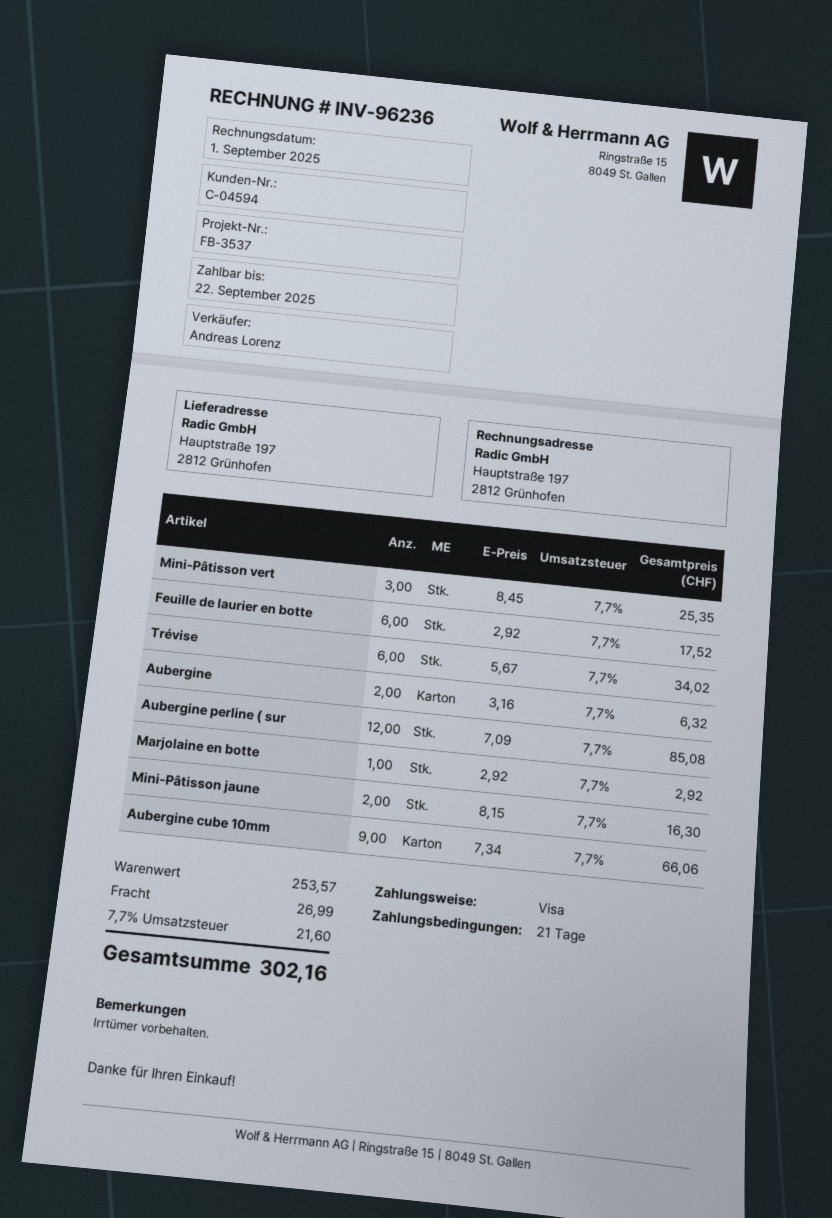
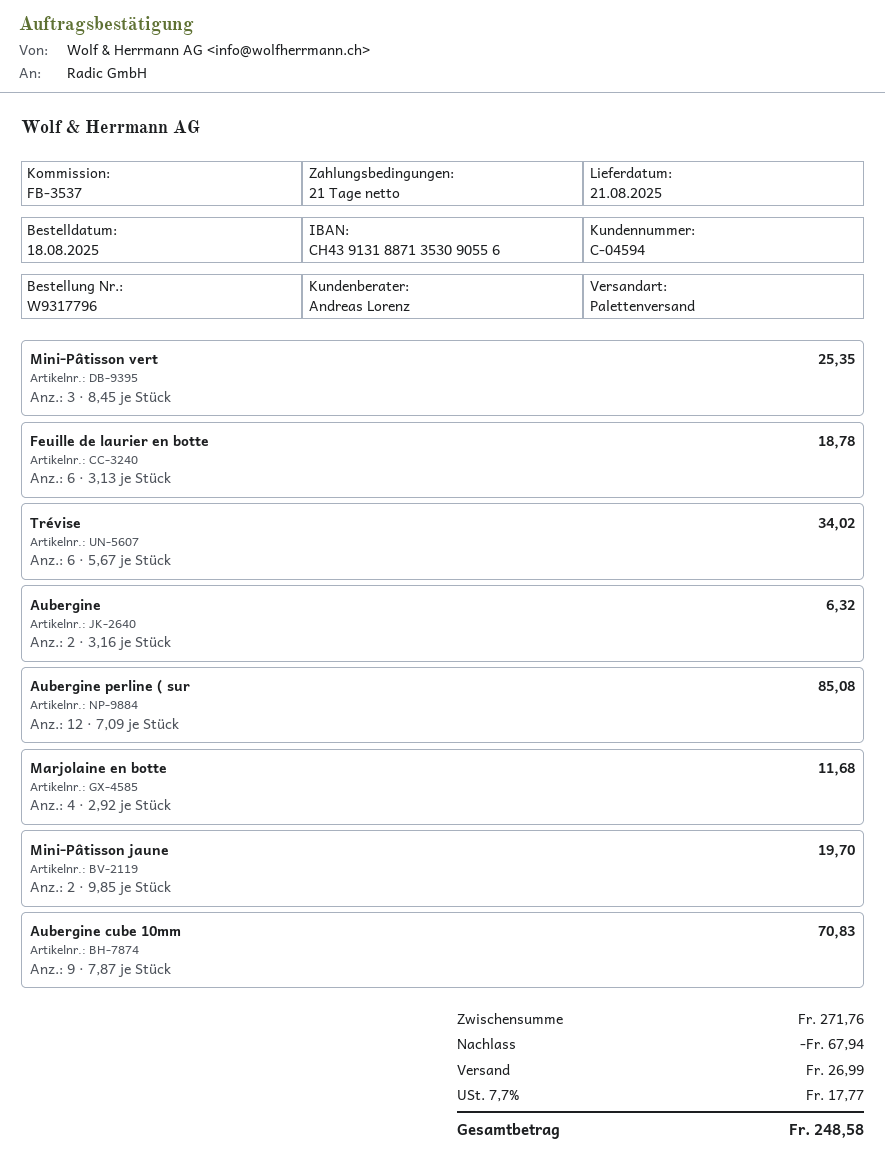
Feuille de laurier en botte: 6 x 2.92 = 17.52 -> 6 x 3.13 = 18.78
Marjolaine en botte: 1 x 2.92 = 2.92 -> 4 x 2.92 = 11.68
Mini-Pâtisson jaune: 2 x 8.15 = 16.30 -> 2 x 9.85 = 19.70
Aubergine cube 10mm: 9 x 7.34 = 66.06 -> 9 x 7.87 = 70.83
subtotal: 253.57 -> 271.76
discount: none -> 67.94
tax: 7.7% = 21.60 -> 7.7% = 17.77
total: 302.16 -> 248.58

